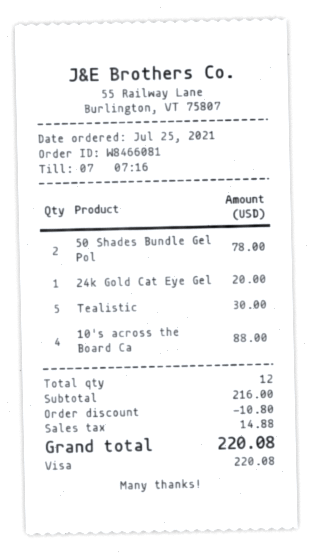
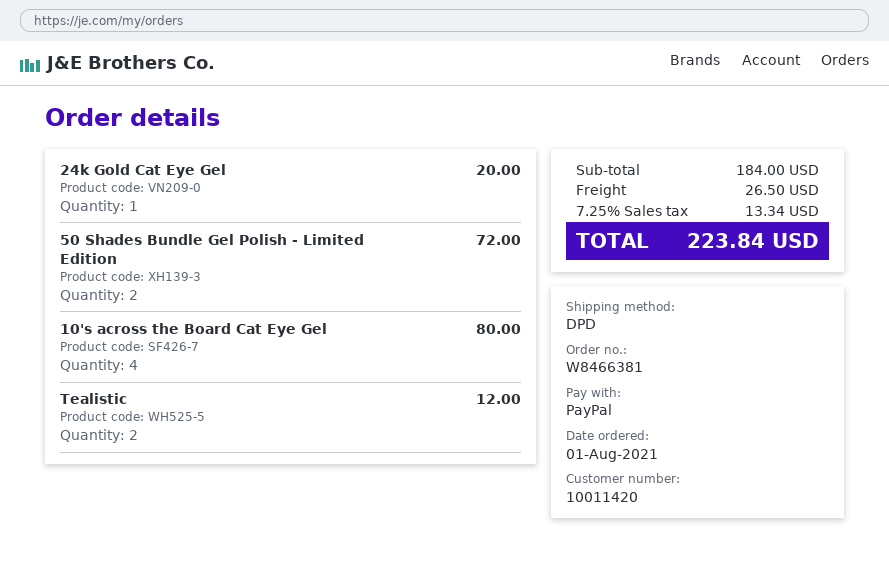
order number: W8466081 -> W8466381
order date: 2021-07-25 -> 2021-08-01
payment method: Visa -> PayPal
50 Shades Bundle Gel Pol: 2 for 78.00 -> 2 for 72.00
Tealistic: 5 for 30.00 -> 2 for 12.00
10's across the Board Ca: 4 for 88.00 -> 4 for 80.00
subtotal: 216.00 -> 184.00
discount: 10.80 -> none
shipping: none -> 26.50
tax: 14.88 -> 13.34
total: 220.08 -> 223.84

